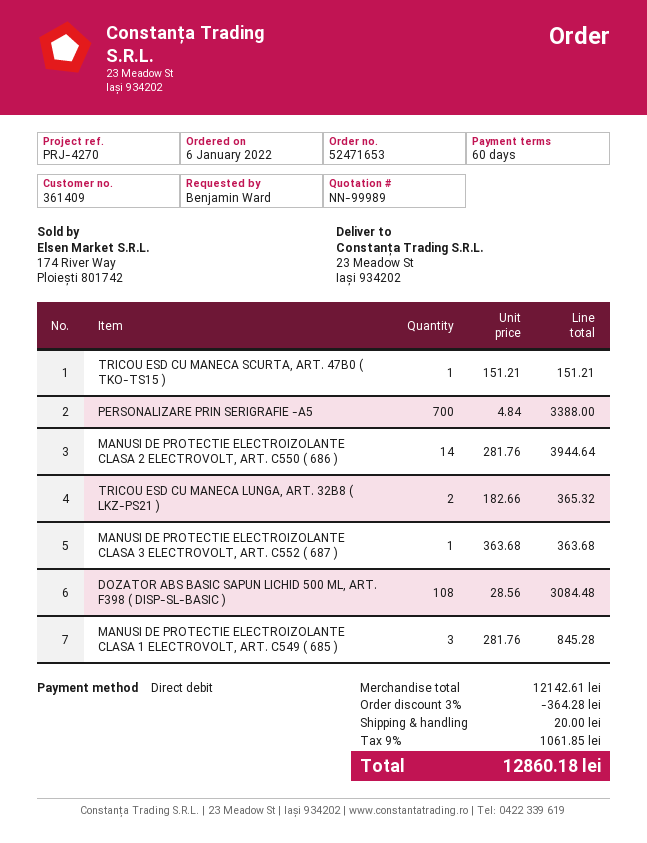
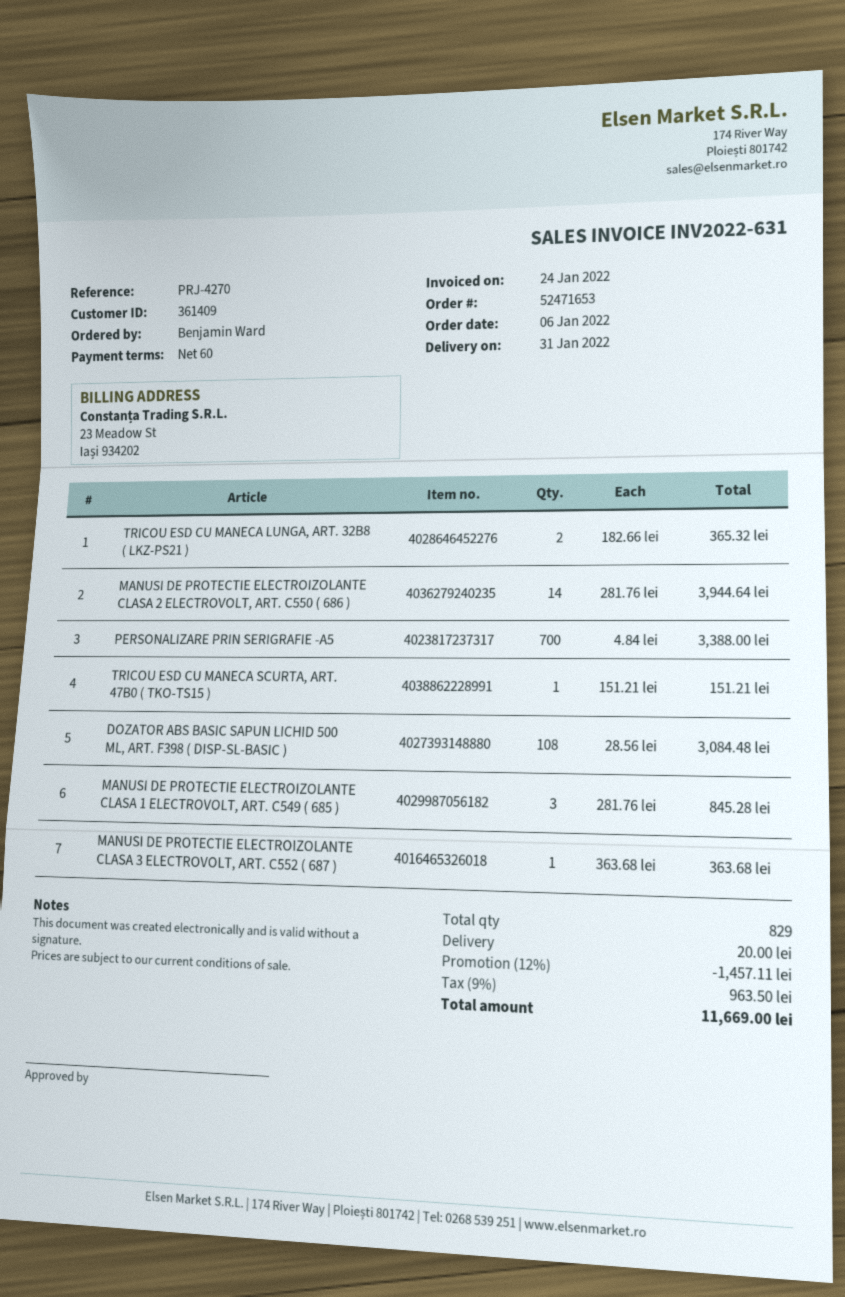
discount: 3% = 364.28 -> 12% = 1457.11
tax: 9% = 1061.85 -> 9% = 963.50
total: 12860.18 -> 11669.00

